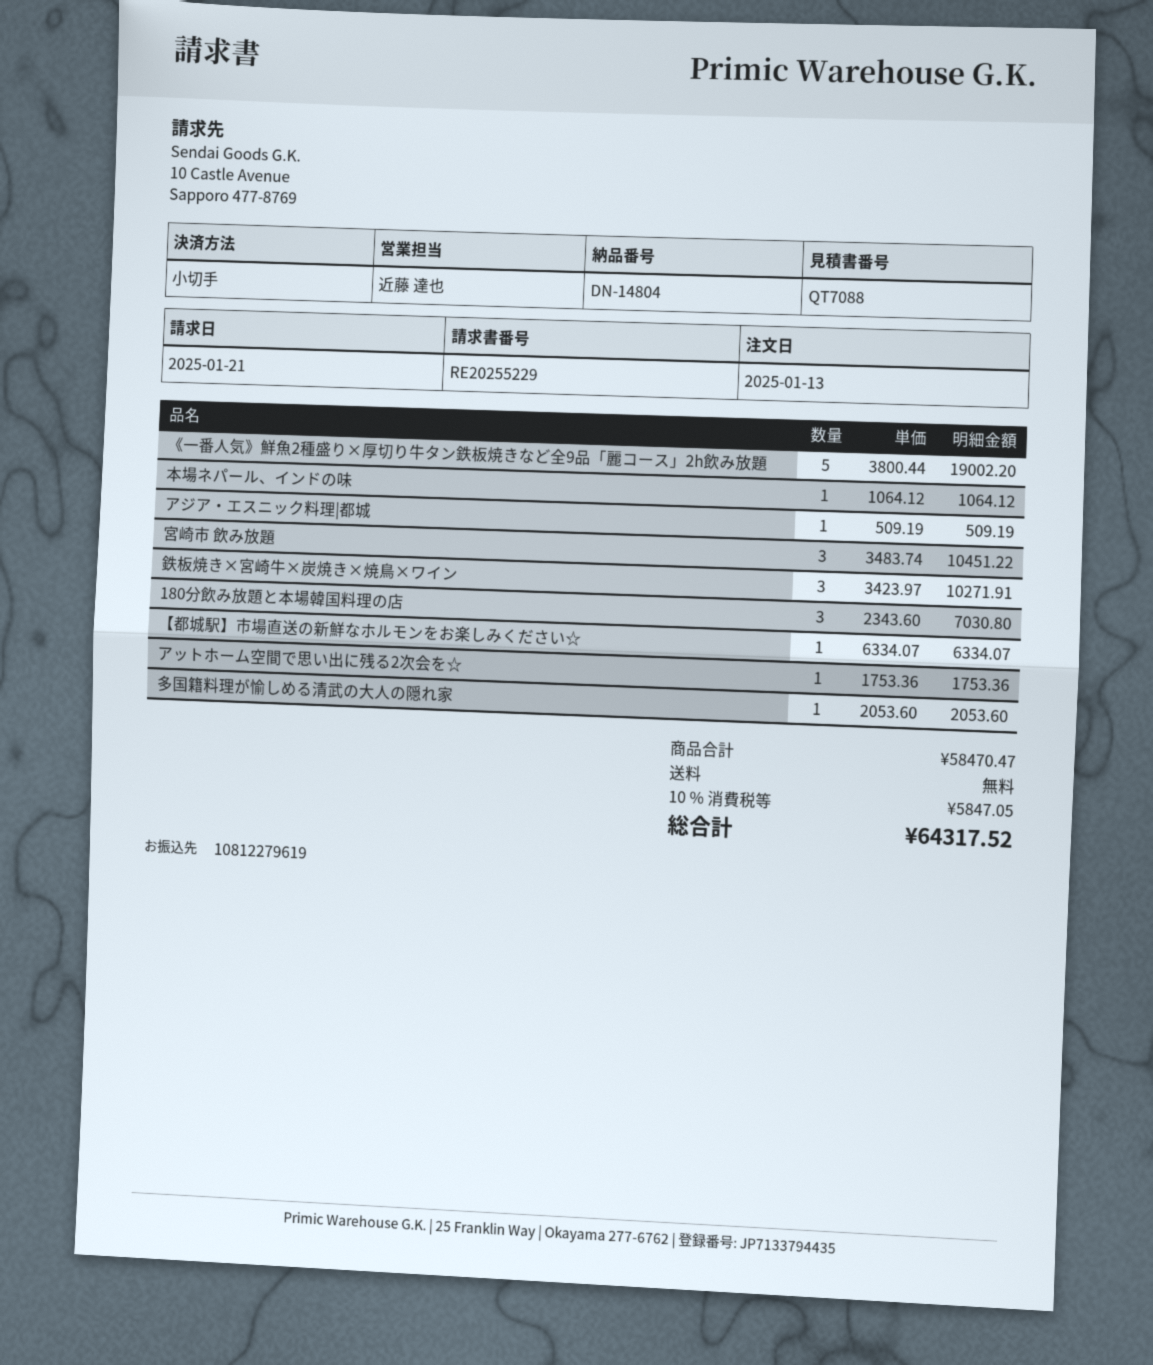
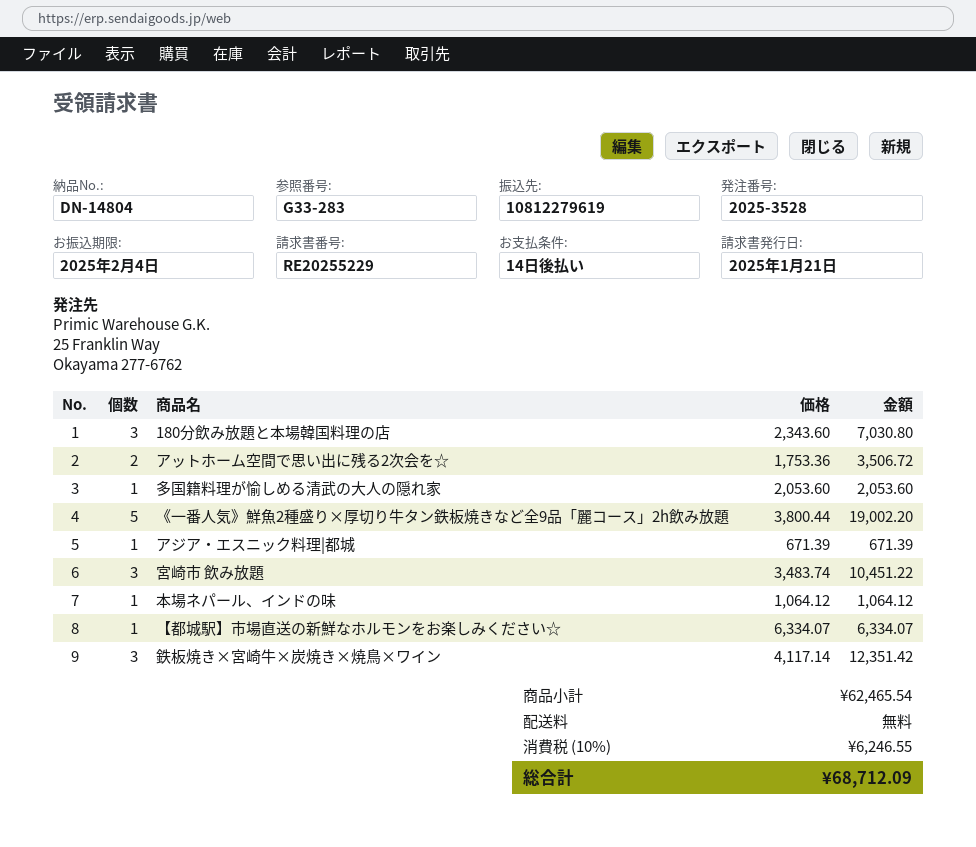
アジア・エスニック料理|都城: 1 x 509.19 = 509.19 -> 1 x 671.39 = 671.39
鉄板焼き×宮崎牛×炭焼き×焼鳥×ワイン: 3 x 3423.97 = 10271.91 -> 3 x 4117.14 = 12351.42
アットホーム空間で思い出に残る2次会を☆: 1 x 1753.36 = 1753.36 -> 2 x 1753.36 = 3506.72
subtotal: 58470.47 -> 62465.54
tax: 10% = 5847.05 -> 10% = 6246.55
total: 64317.52 -> 68712.09

